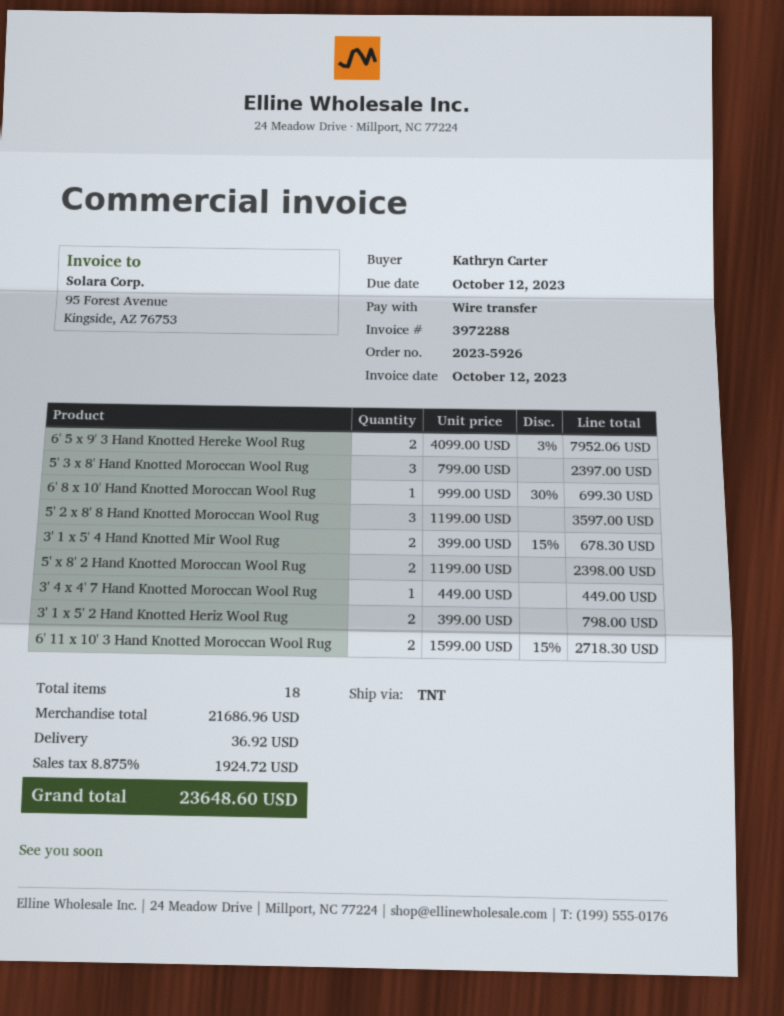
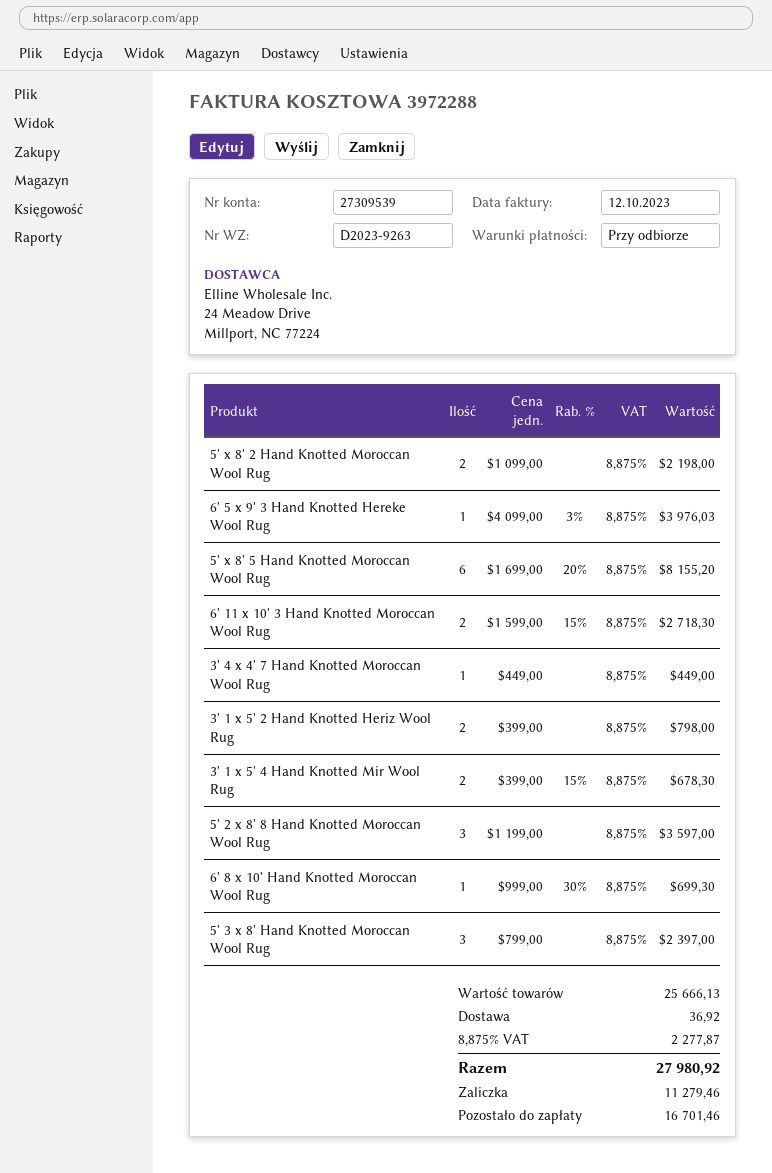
6' 5 x 9' 3 Hand Knotted Hereke Wool Rug: 2 x 4099.00 - 3% = 7952.06 -> 1 x 4099.00 - 3% = 3976.03
5' x 8' 2 Hand Knotted Moroccan Wool Rug: 2 x 1199.00 = 2398.00 -> 2 x 1099.00 = 2198.00
5' x 8' 5 Hand Knotted Moroccan Wool Rug: none -> 6 x 1699.00 - 20% = 8155.20
subtotal: 21686.96 -> 25666.13
tax: 8.875% = 1924.72 -> 8.875% = 2277.87
total: 23648.60 -> 27980.92

